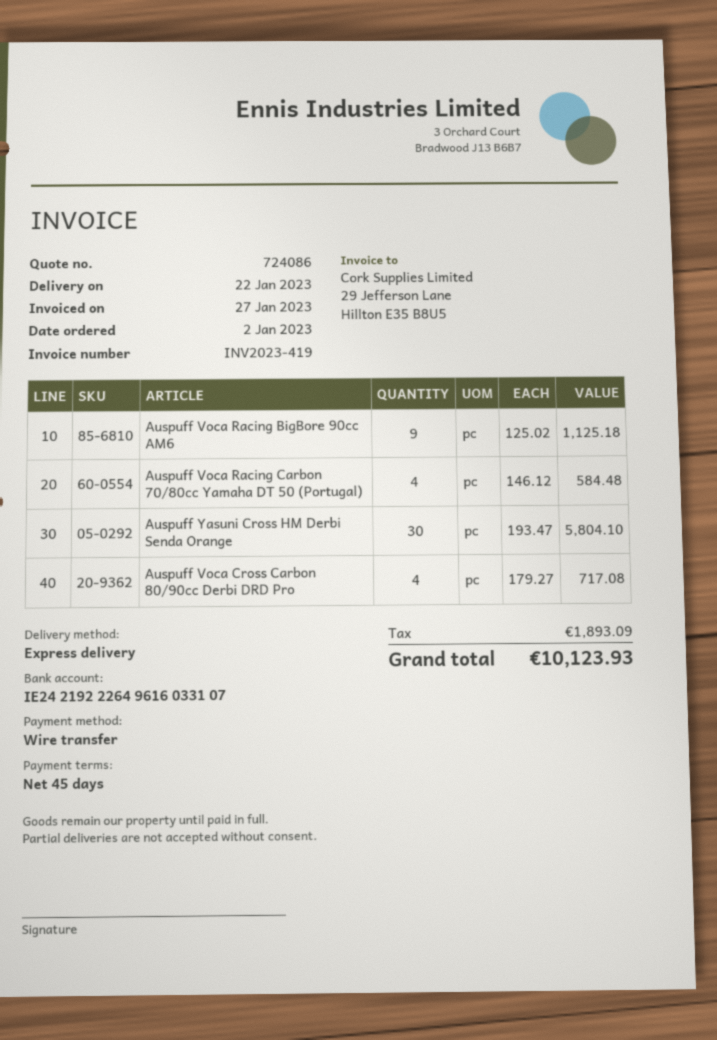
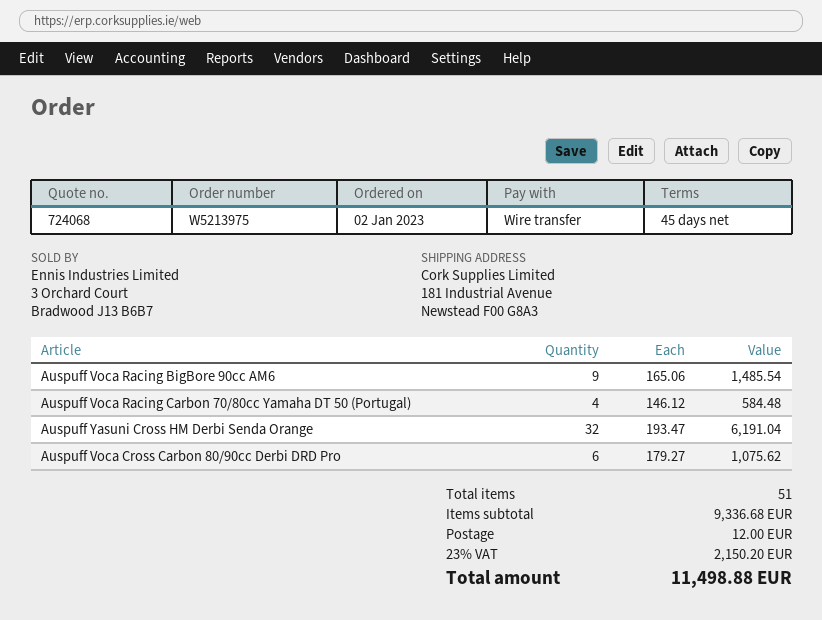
quote number: 724086 -> 724068
Auspuff Voca Racing BigBore 90cc AM6: 9 x 125.02 = 1125.18 -> 9 x 165.06 = 1485.54
Auspuff Yasuni Cross HM Derbi Senda Orange: 30 x 193.47 = 5804.10 -> 32 x 193.47 = 6191.04
Auspuff Voca Cross Carbon 80/90cc Derbi DRD Pro: 4 x 179.27 = 717.08 -> 6 x 179.27 = 1075.62
shipping: none -> 12.00
tax: 1893.09 -> 2150.20
total: 10123.93 -> 11498.88

